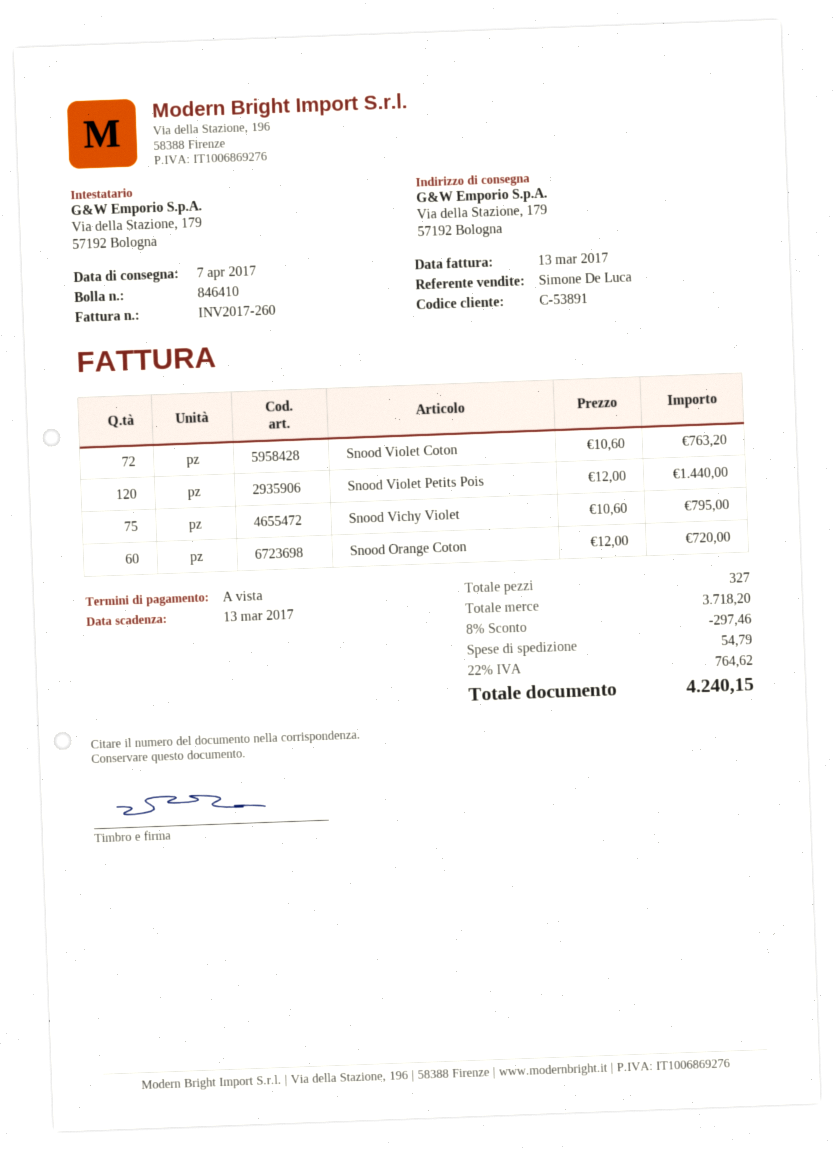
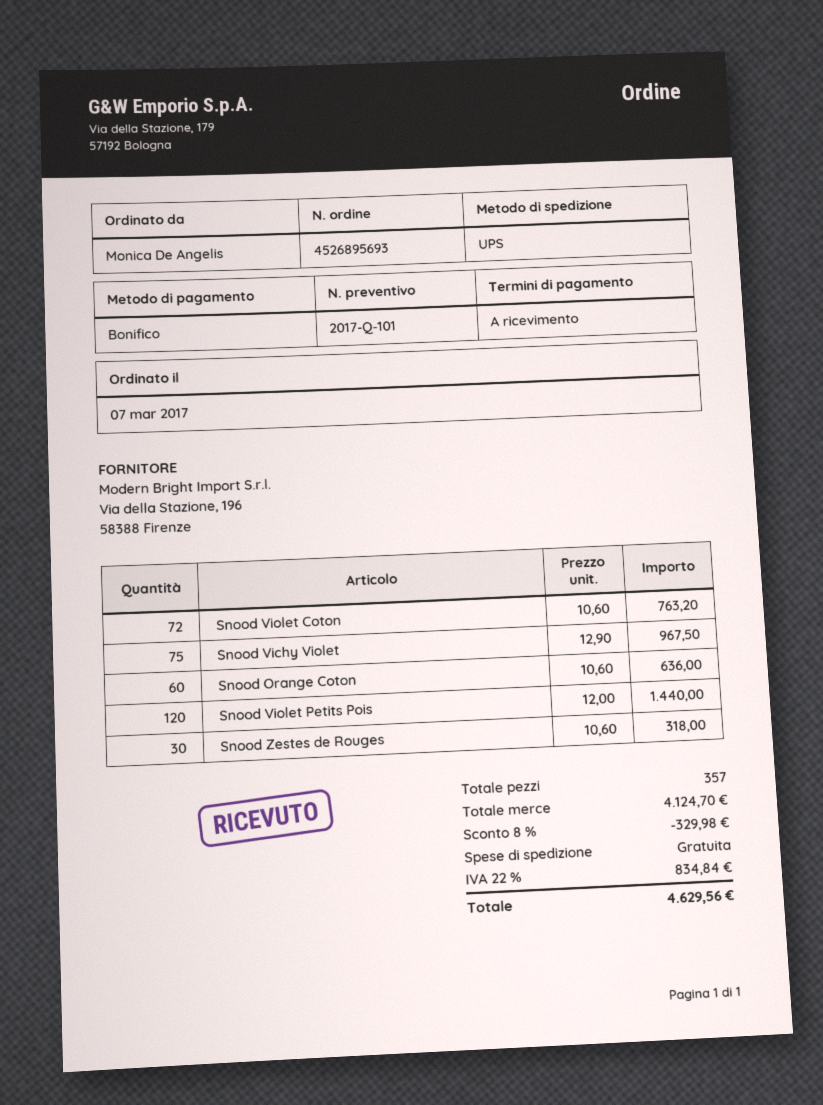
Snood Vichy Violet: 75 x 10.60 = 795.00 -> 75 x 12.90 = 967.50
Snood Orange Coton: 60 x 12.00 = 720.00 -> 60 x 10.60 = 636.00
Snood Zestes de Rouges: none -> 30 x 10.60 = 318.00
total quantity: 327 -> 357
subtotal: 3718.20 -> 4124.70
discount: 8% = 297.46 -> 8% = 329.98
shipping: 54.79 -> 0.00
tax: 22% = 764.62 -> 22% = 834.84
total: 4240.15 -> 4629.56

